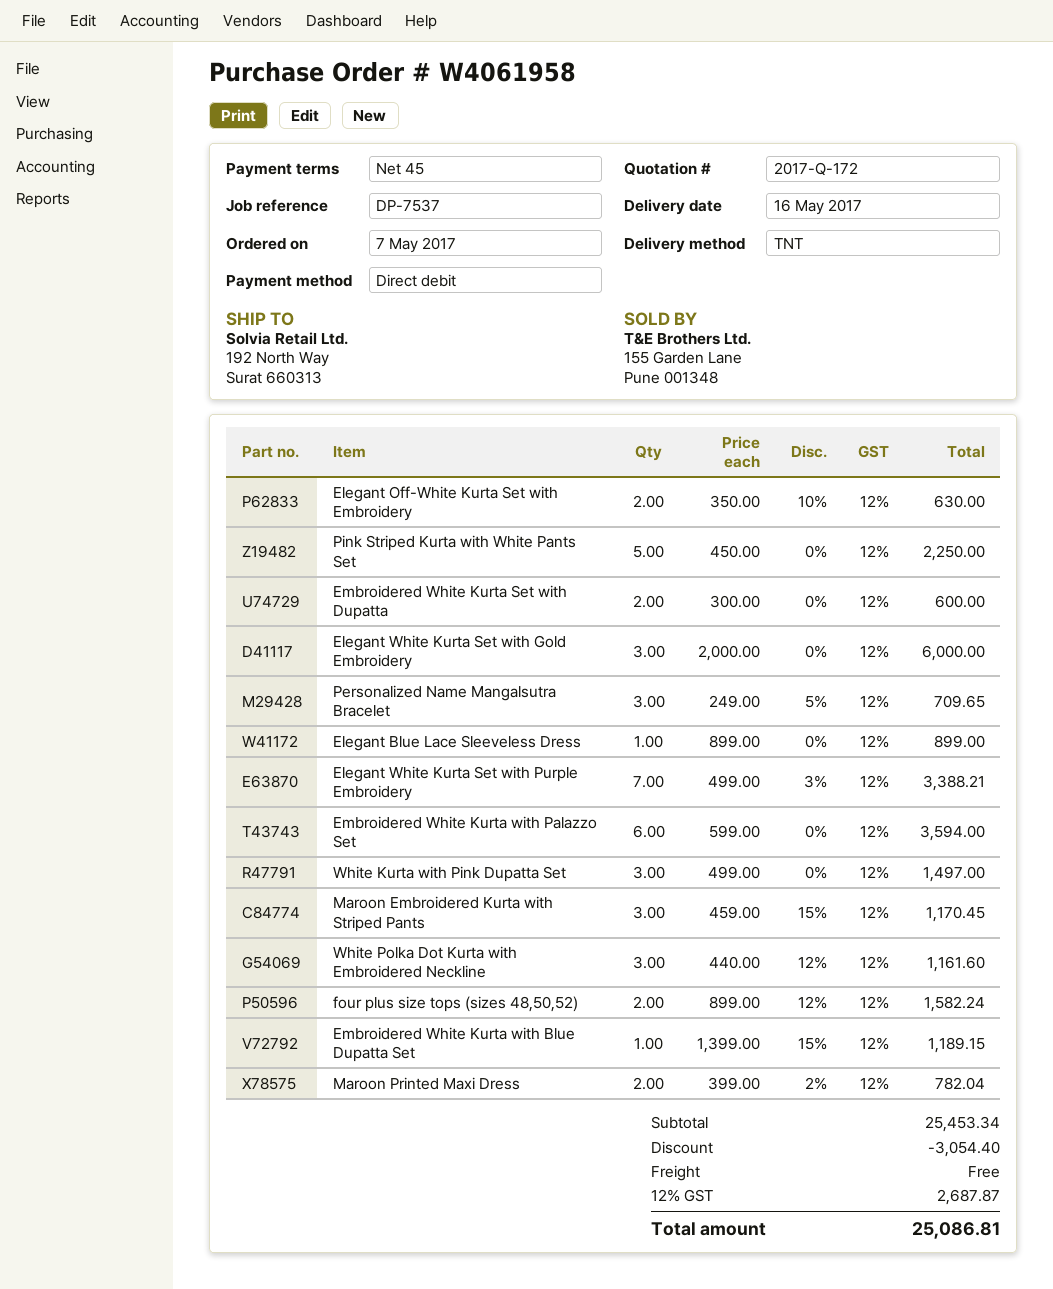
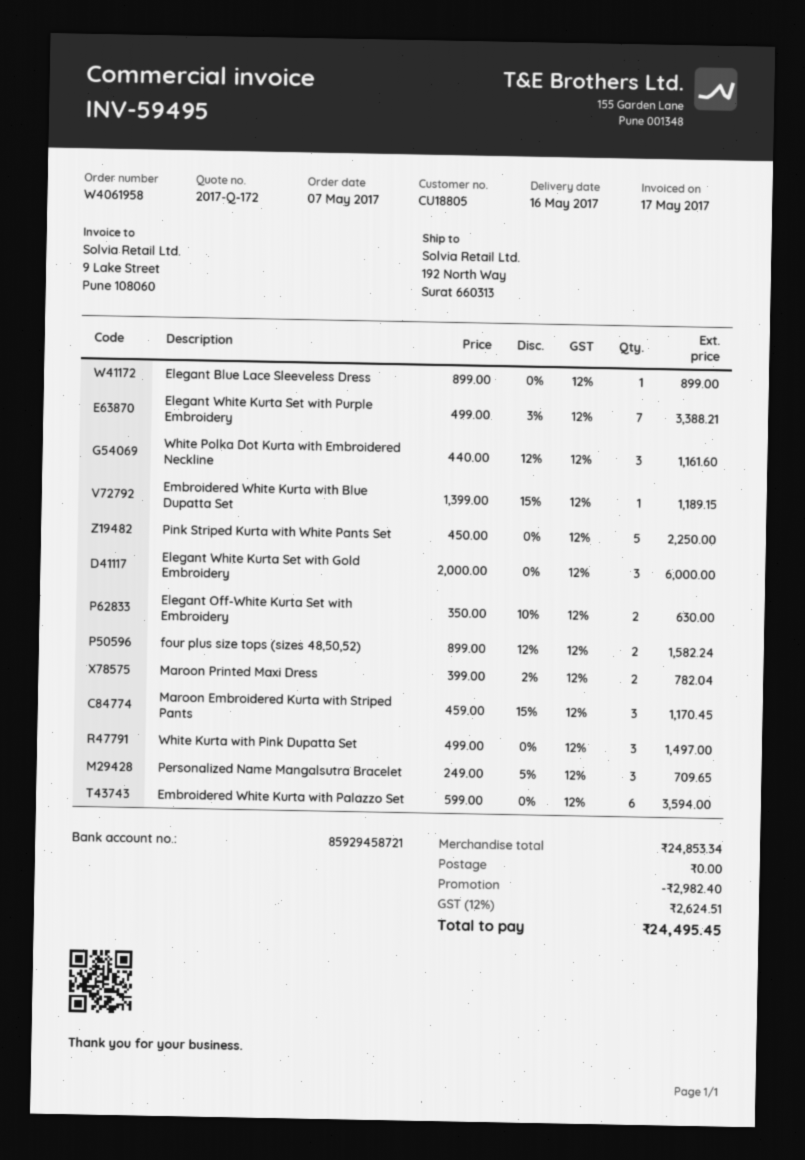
Embroidered White Kurta Set with Dupatta: 2 x 300.00 = 600.00 -> none
subtotal: 25453.34 -> 24853.34
discount: 3054.40 -> 2982.40
tax: 12% = 2687.87 -> 12% = 2624.51
total: 25086.81 -> 24495.45

